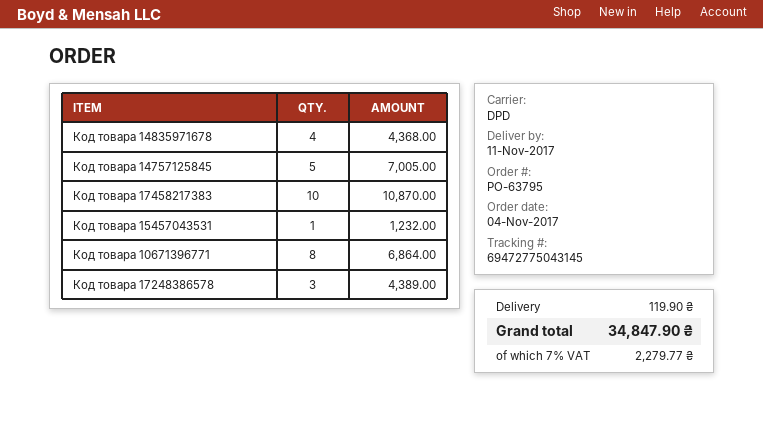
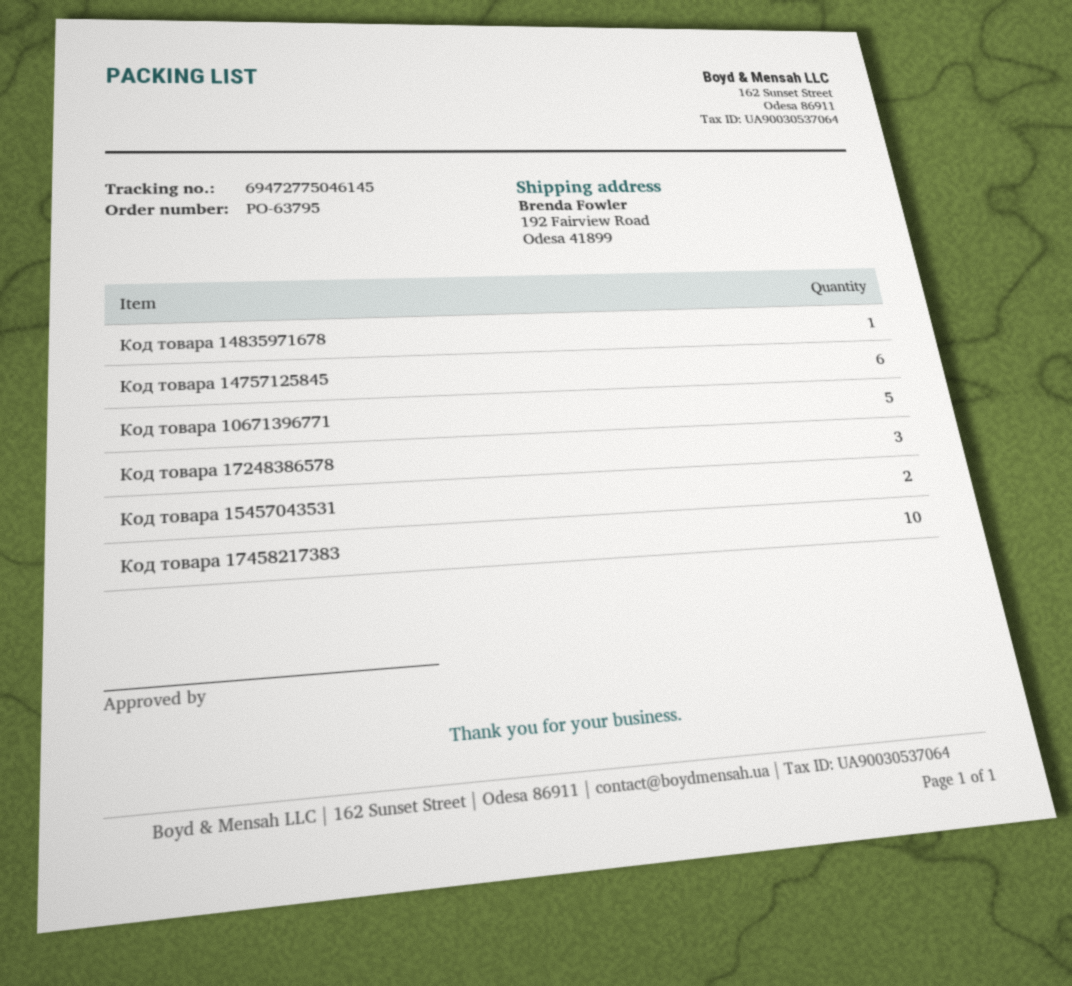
tracking number: 69472775043145 -> 69472775046145
Код товара 14835971678: 4 -> 1
Код товара 14757125845: 5 -> 6
Код товара 15457043531: 1 -> 2
Код товара 10671396771: 8 -> 5

